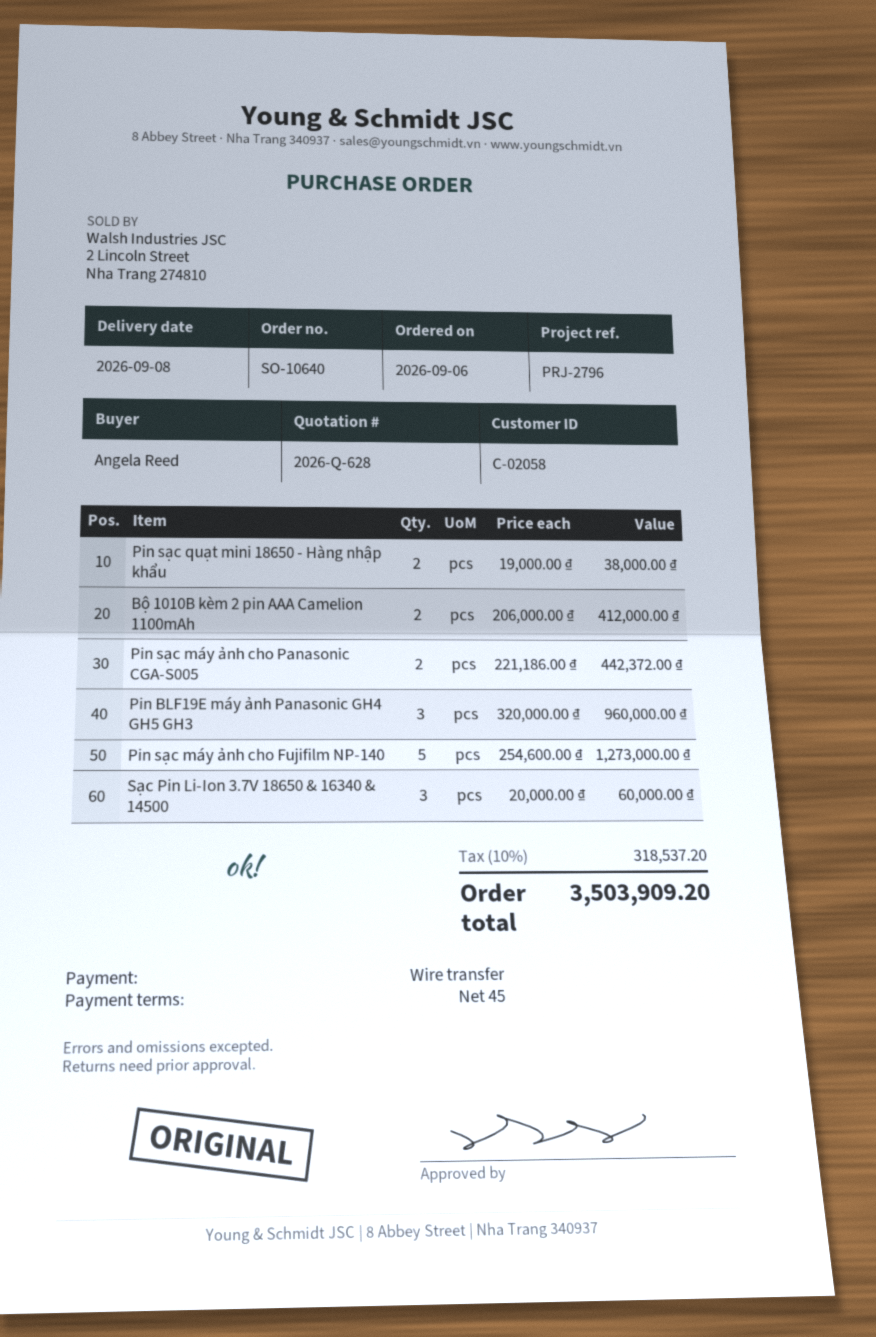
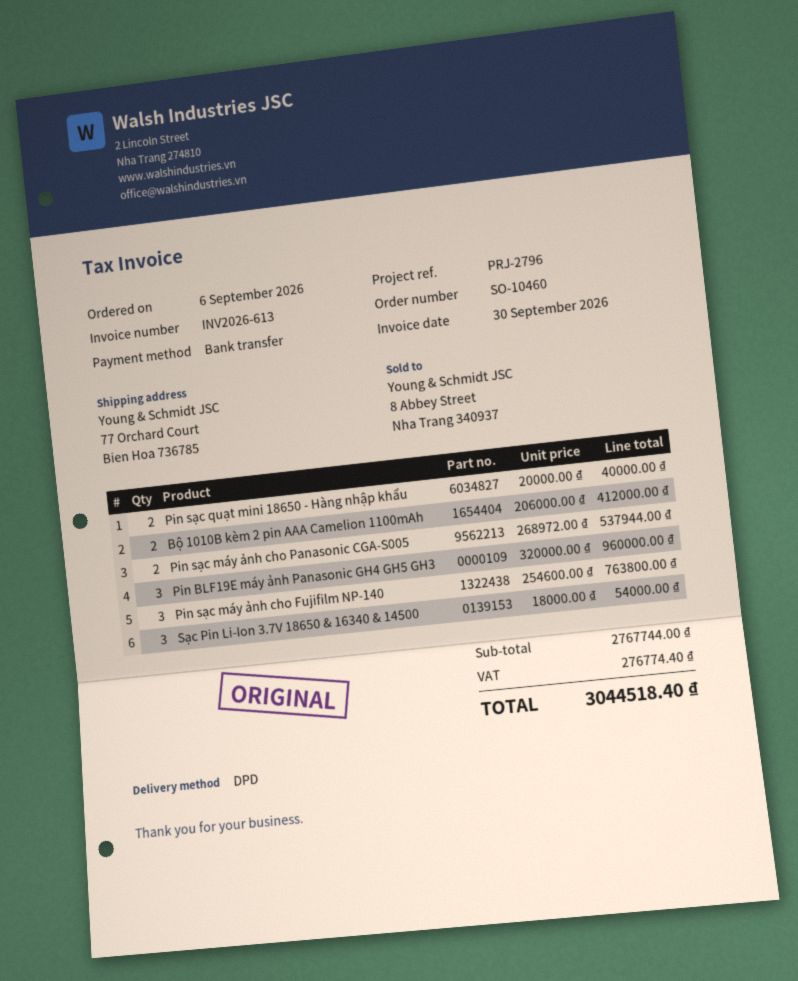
order number: SO-10640 -> SO-10460
Pin sạc quạt mini 18650 - Hàng nhập khẩu: 2 x 19000.00 = 38000.00 -> 2 x 20000.00 = 40000.00
Pin sạc máy ảnh cho Panasonic CGA-S005: 2 x 221186.00 = 442372.00 -> 2 x 268972.00 = 537944.00
Pin sạc máy ảnh cho Fujifilm NP-140: 5 x 254600.00 = 1273000.00 -> 3 x 254600.00 = 763800.00
Sạc Pin Li-Ion 3.7V 18650 & 16340 & 14500: 3 x 20000.00 = 60000.00 -> 3 x 18000.00 = 54000.00
tax: 318537.20 -> 276774.40
total: 3503909.20 -> 3044518.40

